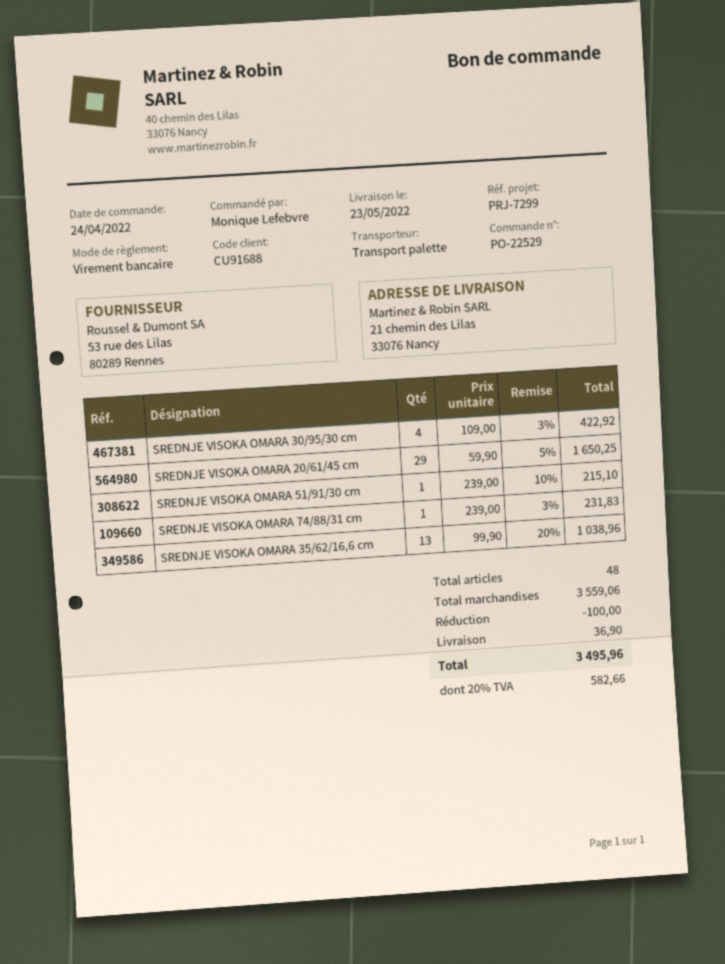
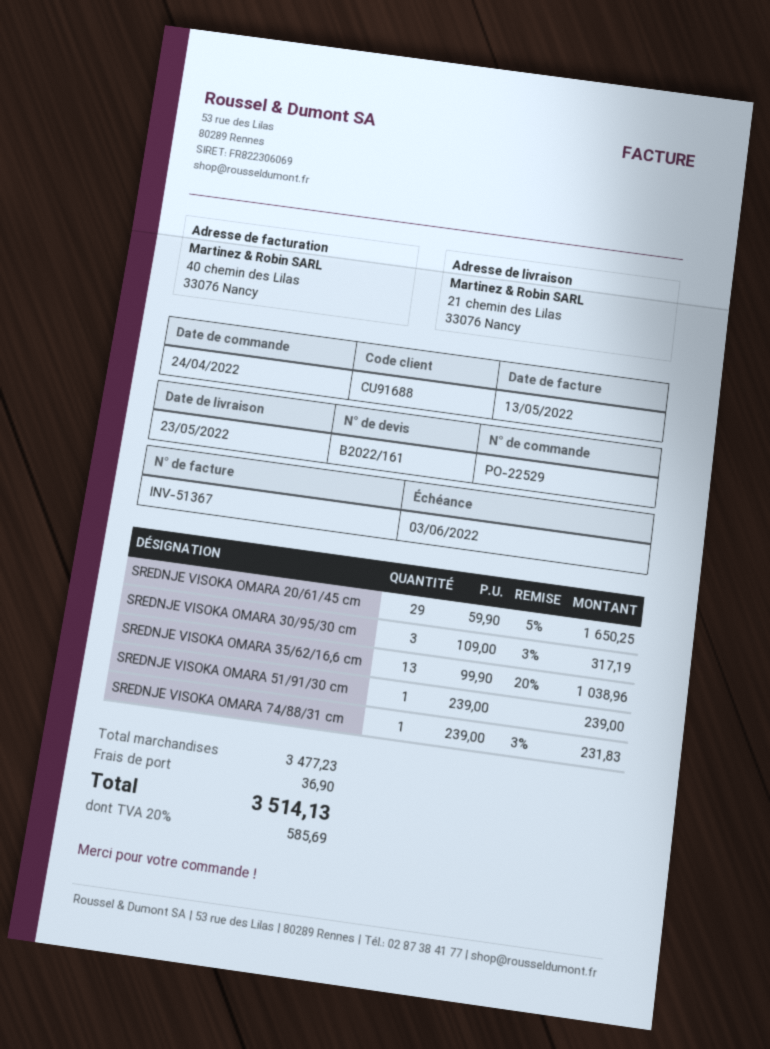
SREDNJE VISOKA OMARA 30/95/30 cm: 4 x 109.00 - 3% = 422.92 -> 3 x 109.00 - 3% = 317.19
SREDNJE VISOKA OMARA 51/91/30 cm: 1 x 239.00 - 10% = 215.10 -> 1 x 239.00 = 239.00
subtotal: 3559.06 -> 3477.23
discount: 100.00 -> none
tax: 20% = 582.66 -> 20% = 585.69
total: 3495.96 -> 3514.13

